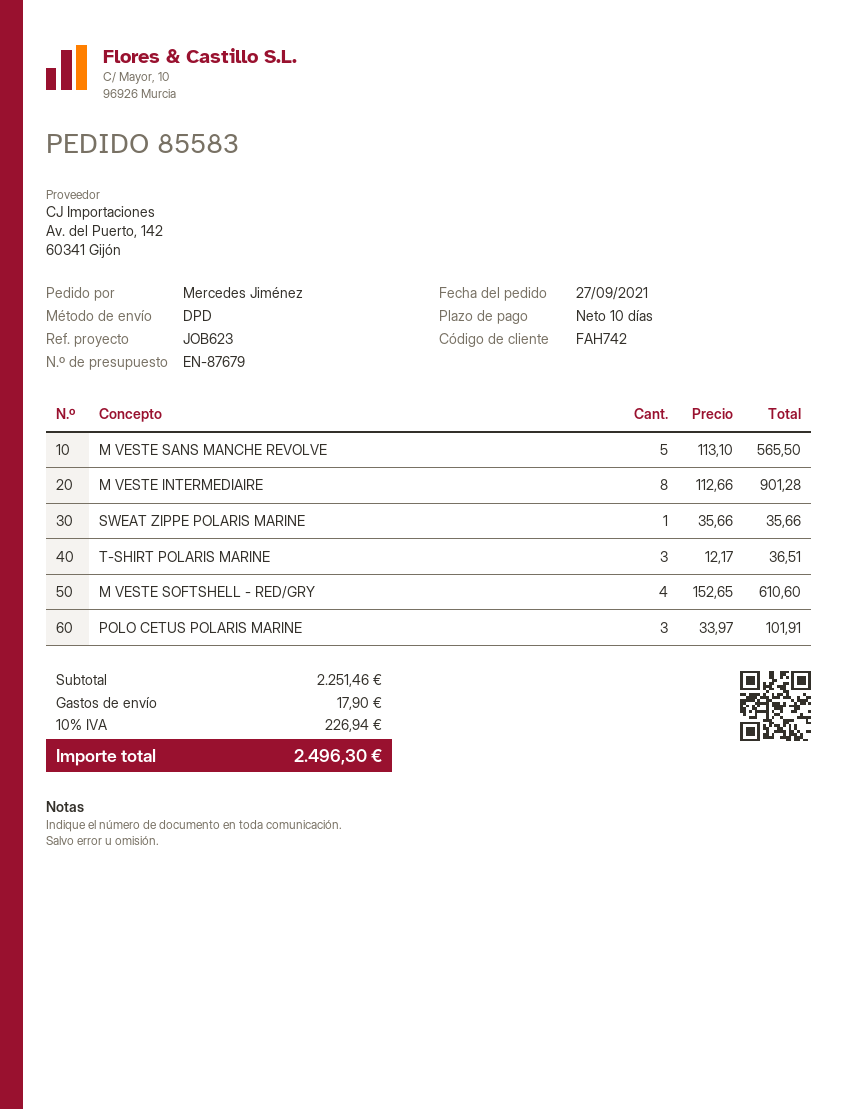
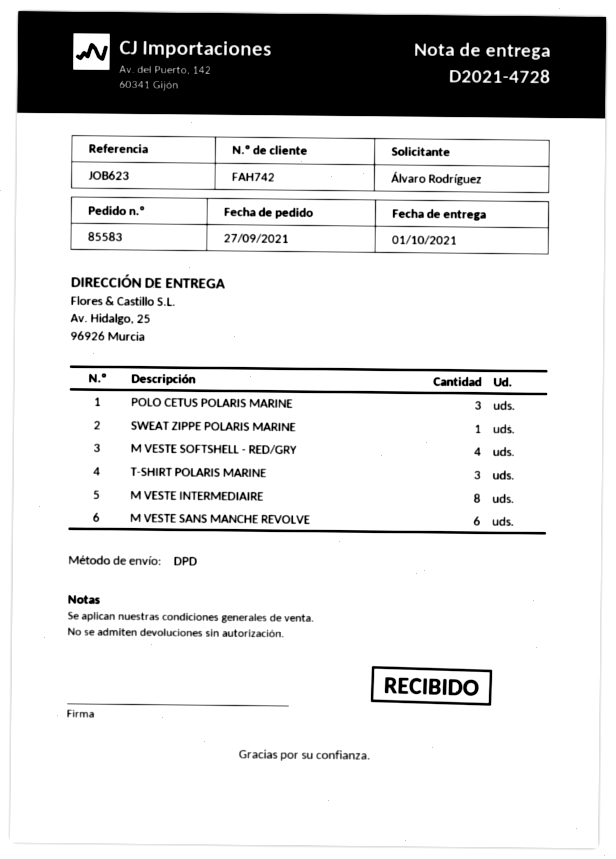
ordered by: Mercedes Jiménez -> Álvaro Rodríguez
M VESTE SANS MANCHE REVOLVE: 5 -> 6

